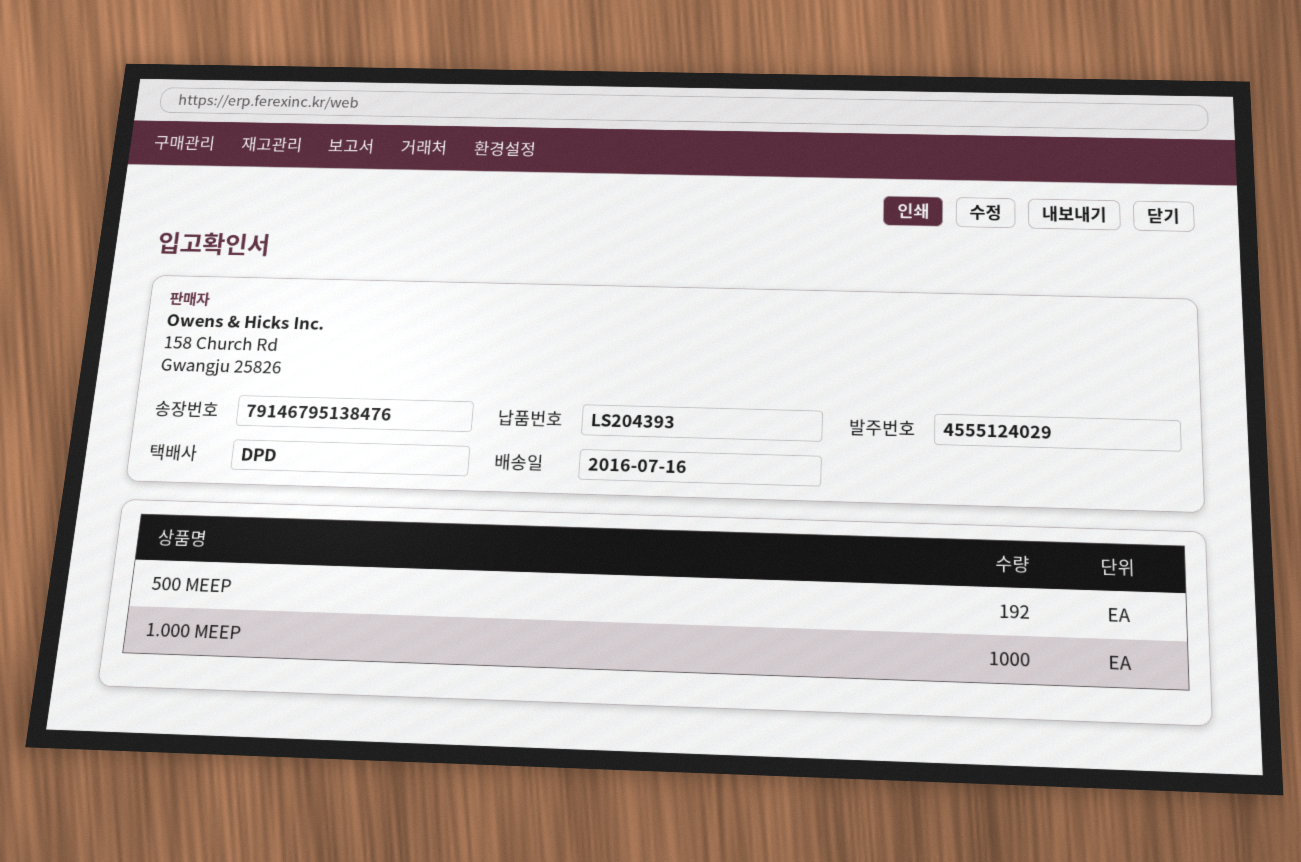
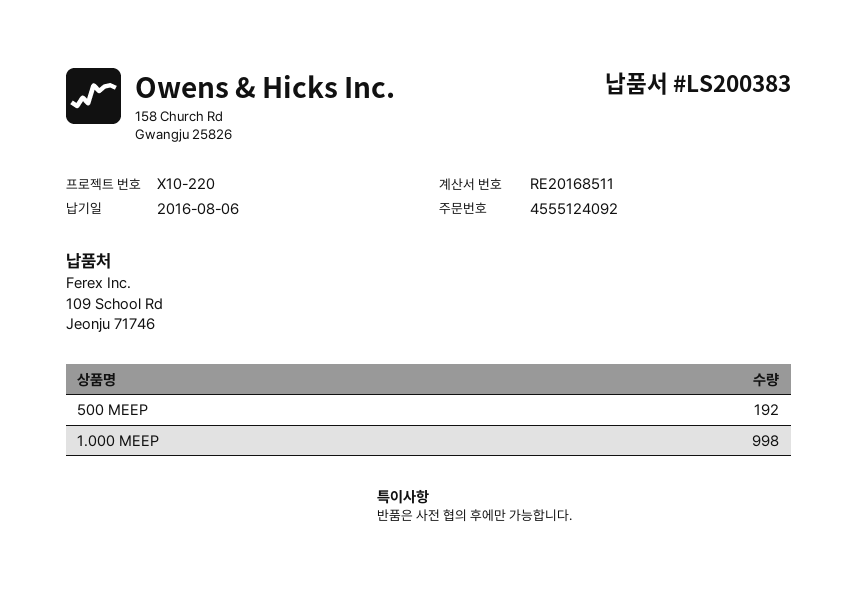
order number: 4555124029 -> 4555124092
delivery note number: LS204393 -> LS200383
delivery date: 2016-07-16 -> 2016-08-06
1.000 MEEP: 1000 -> 998

